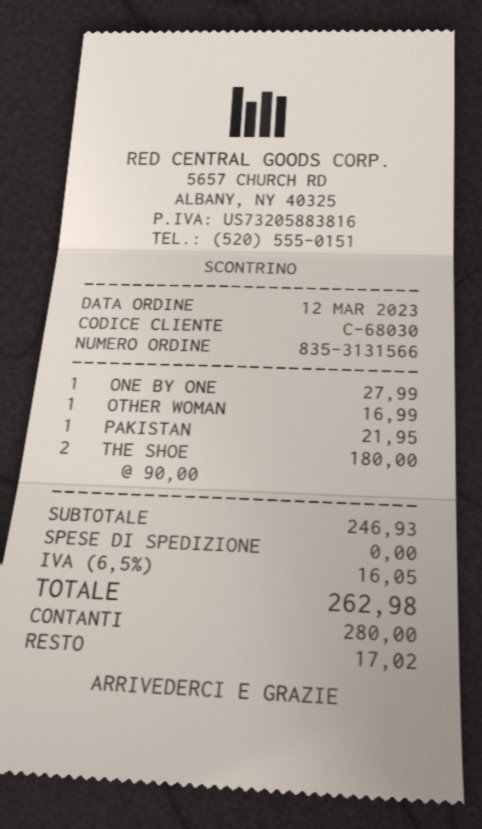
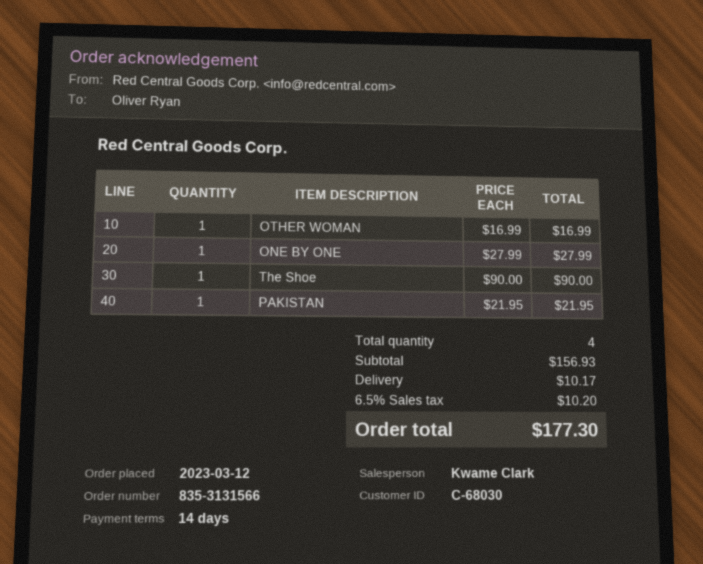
THE SHOE: 2 x 90.00 = 180.00 -> 1 x 90.00 = 90.00
subtotal: 246.93 -> 156.93
shipping: 0.00 -> 10.17
tax: 6.5% = 16.05 -> 6.5% = 10.20
total: 262.98 -> 177.30

